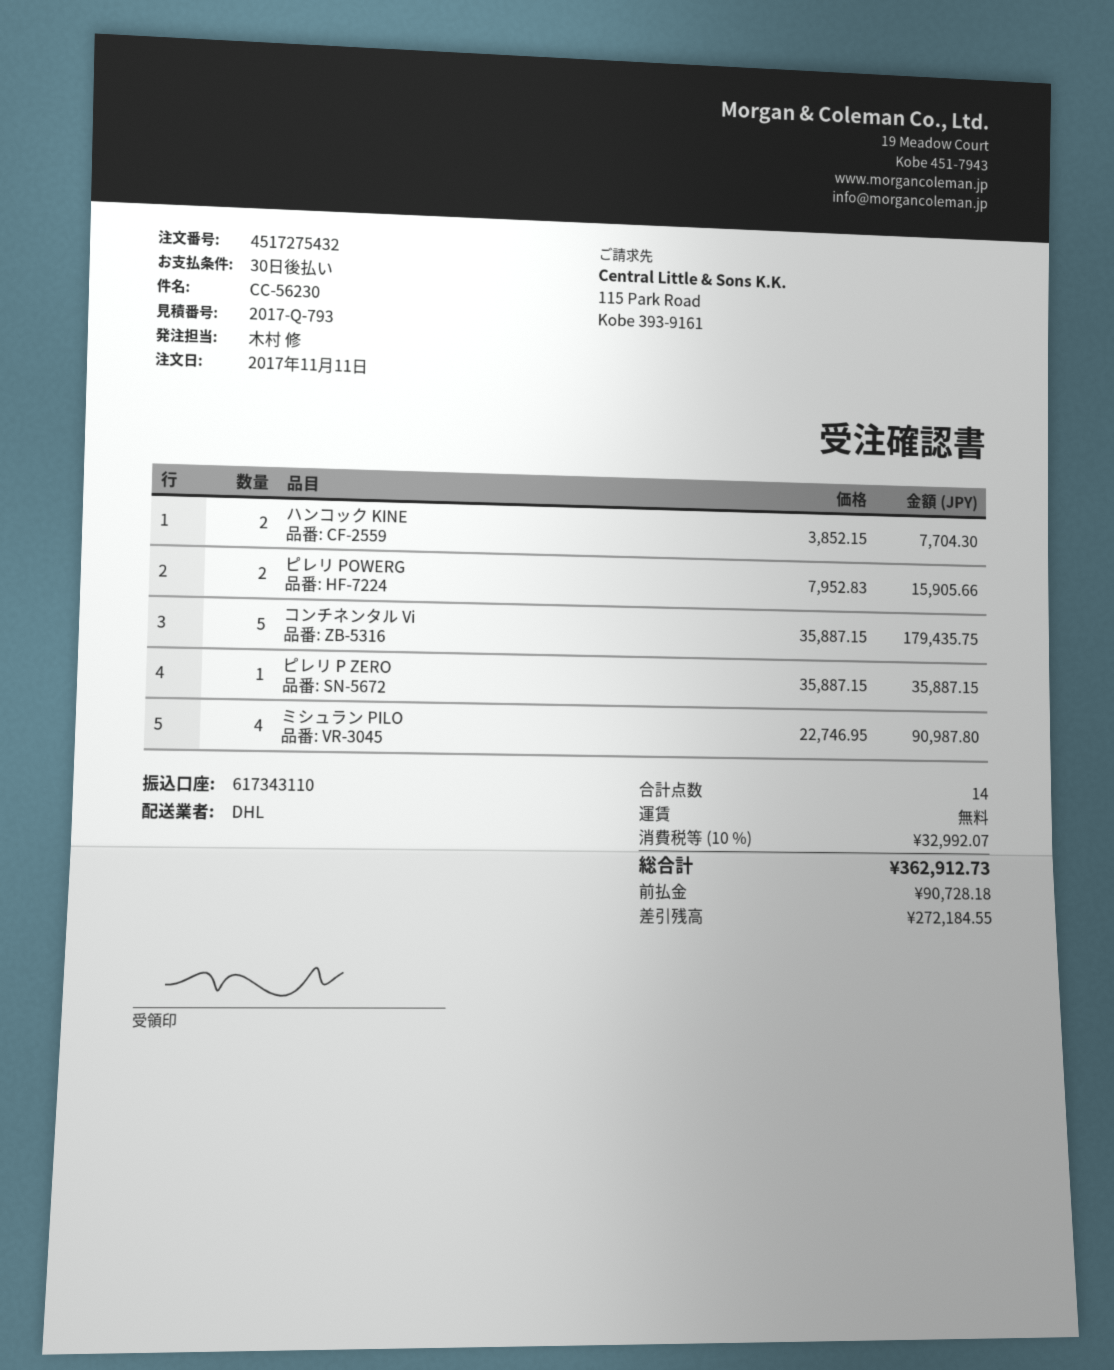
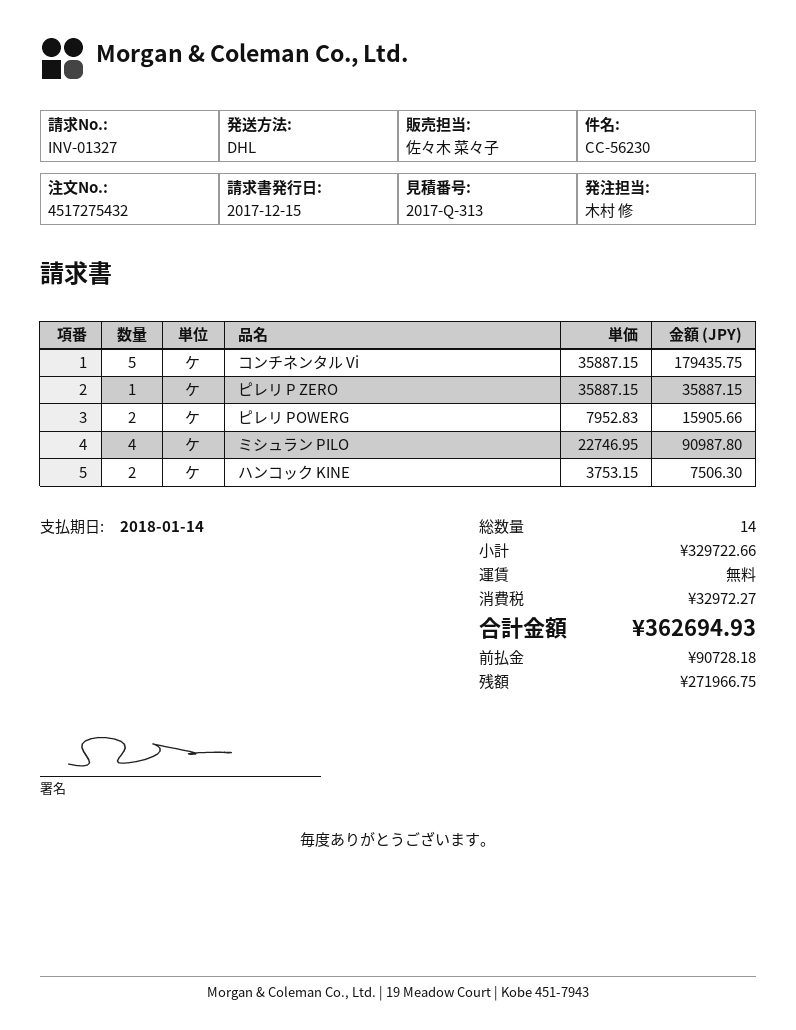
quote number: 2017-Q-793 -> 2017-Q-313
ハンコック KINE: 2 x 3852.15 = 7704.30 -> 2 x 3753.15 = 7506.30
tax: 32992.07 -> 32972.27
total: 362912.73 -> 362694.93
balance: 272184.55 -> 271966.75

